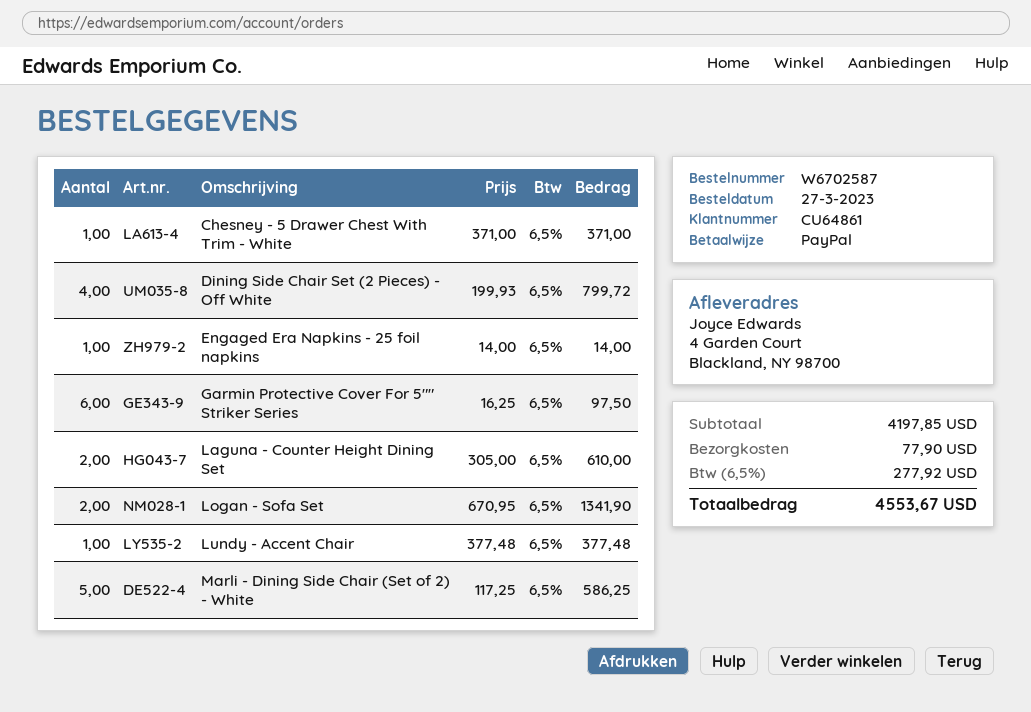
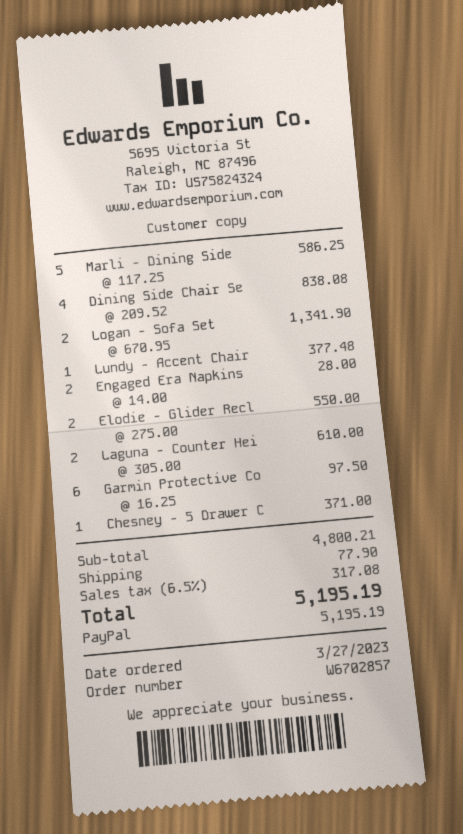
order number: W6702587 -> W6702857
Dining Side Chair Set (2 Pieces) - Off White: 4 x 199.93 = 799.72 -> 4 x 209.52 = 838.08
Engaged Era Napkins - 25 foil napkins: 1 x 14.00 = 14.00 -> 2 x 14.00 = 28.00
Elodie - Glider Recl: none -> 2 x 275.00 = 550.00
subtotal: 4197.85 -> 4800.21
tax: 6.5% = 277.92 -> 6.5% = 317.08
total: 4553.67 -> 5195.19

